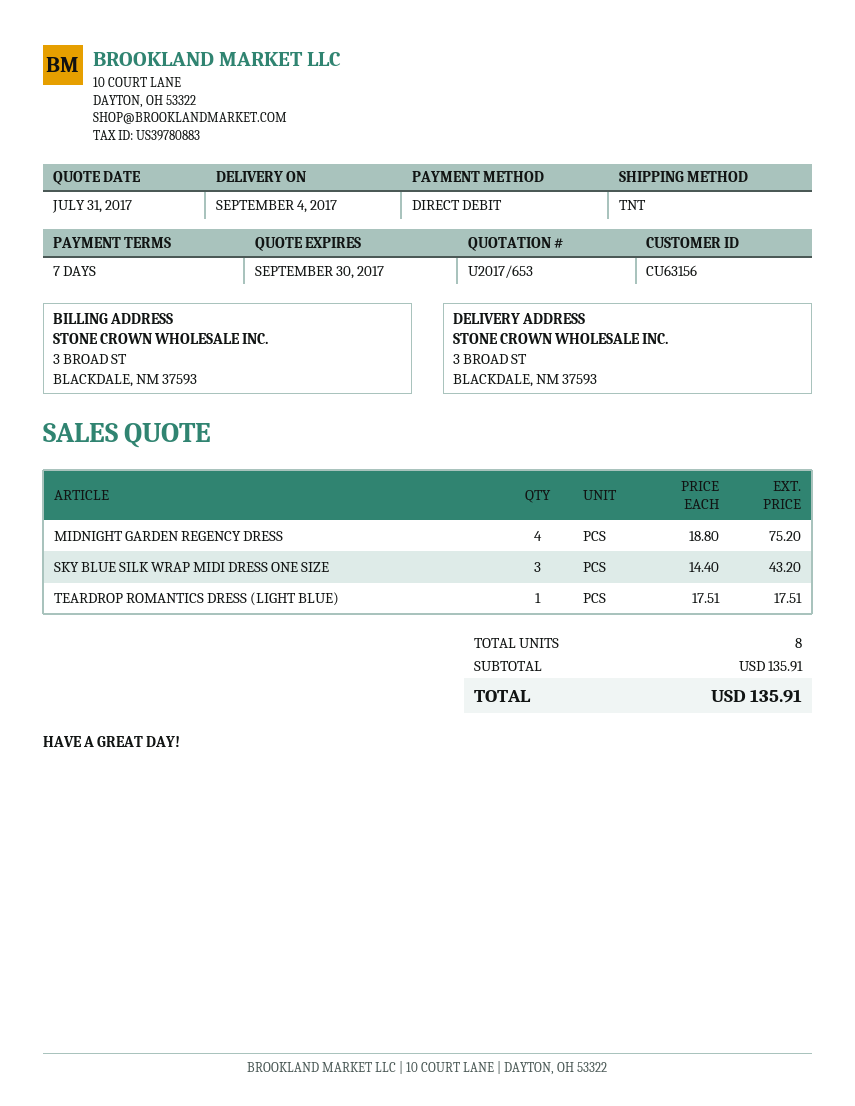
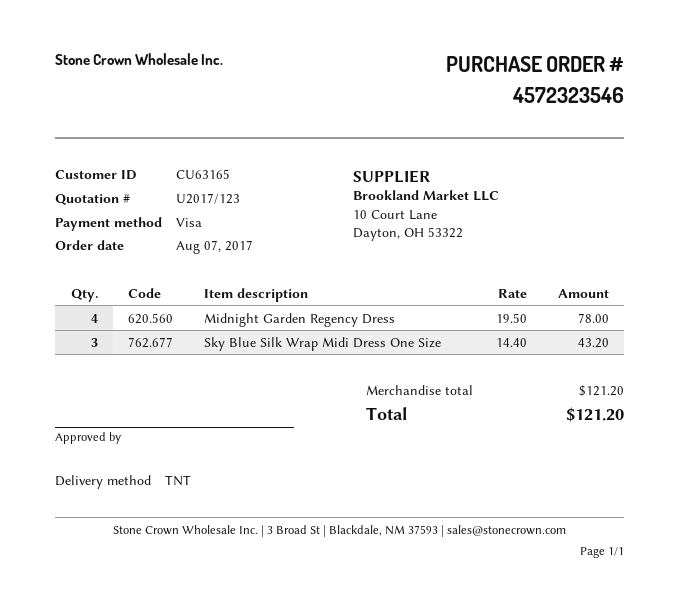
quote number: U2017/653 -> U2017/123
customer number: CU63156 -> CU63165
payment method: direct debit -> Visa
MIDNIGHT GARDEN REGENCY DRESS: 4 x 18.80 = 75.20 -> 4 x 19.50 = 78.00
TEARDROP ROMANTICS DRESS (LIGHT BLUE): 1 x 17.51 = 17.51 -> none
subtotal: 135.91 -> 121.20
total: 135.91 -> 121.20

